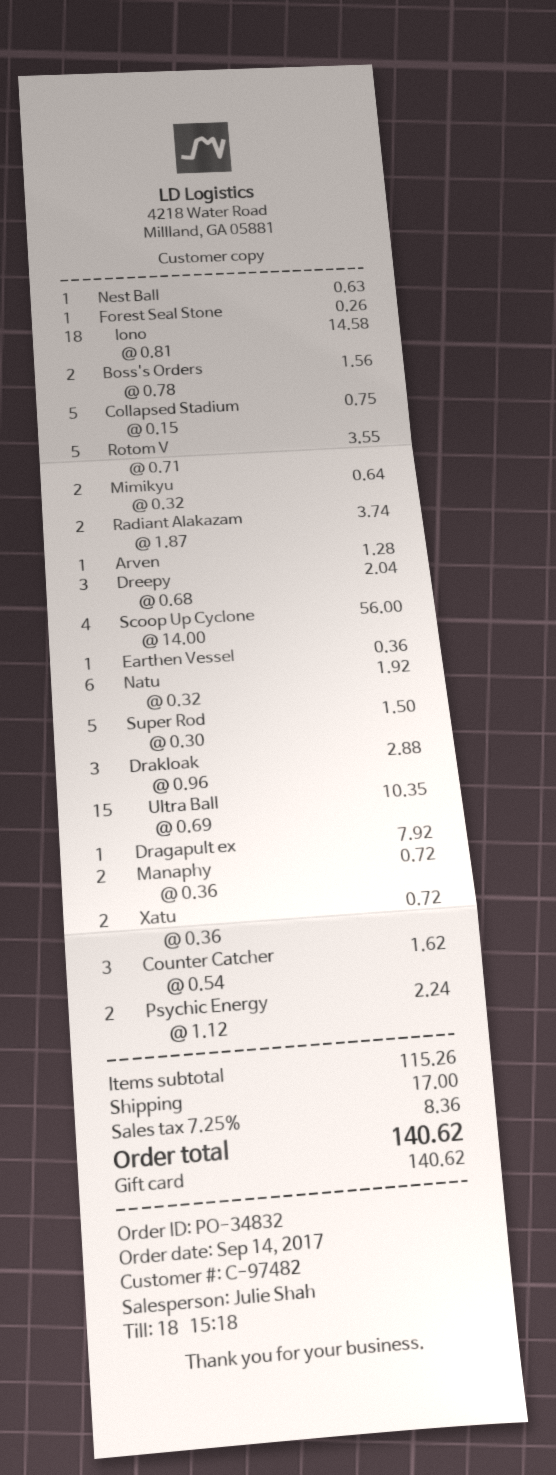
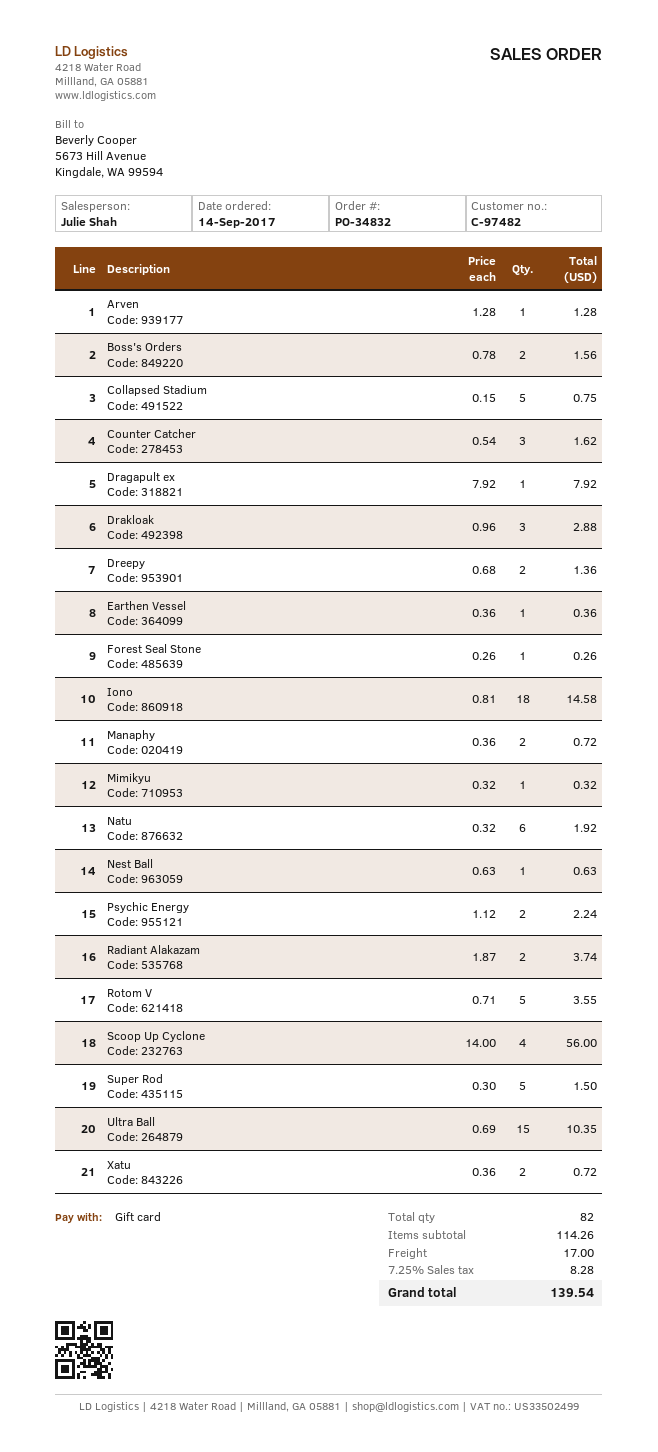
Mimikyu: 2 x 0.32 = 0.64 -> 1 x 0.32 = 0.32
Dreepy: 3 x 0.68 = 2.04 -> 2 x 0.68 = 1.36
subtotal: 115.26 -> 114.26
tax: 7.25% = 8.36 -> 7.25% = 8.28
total: 140.62 -> 139.54

